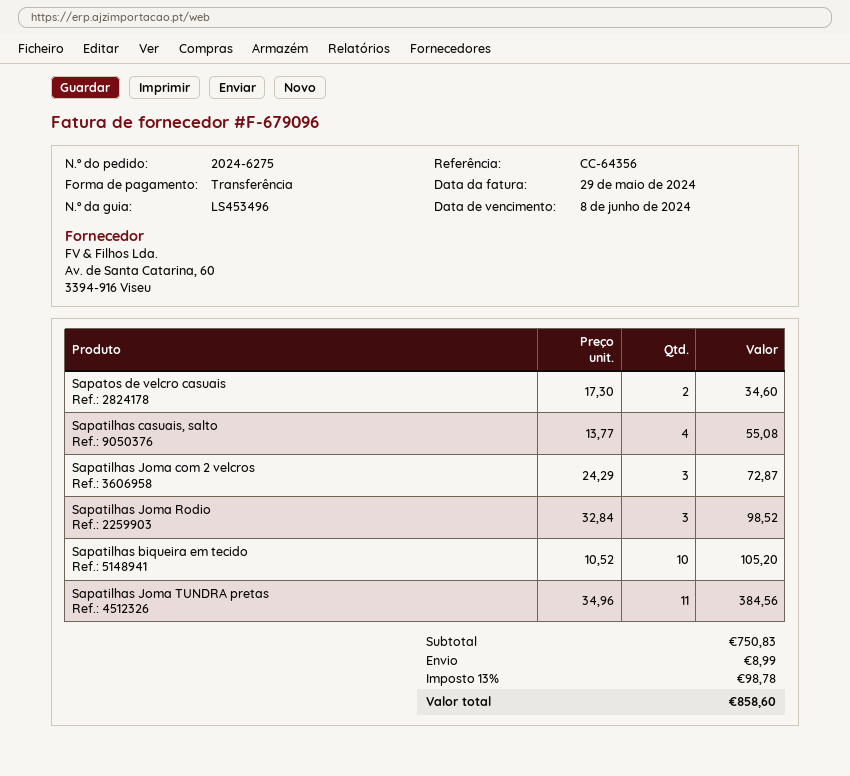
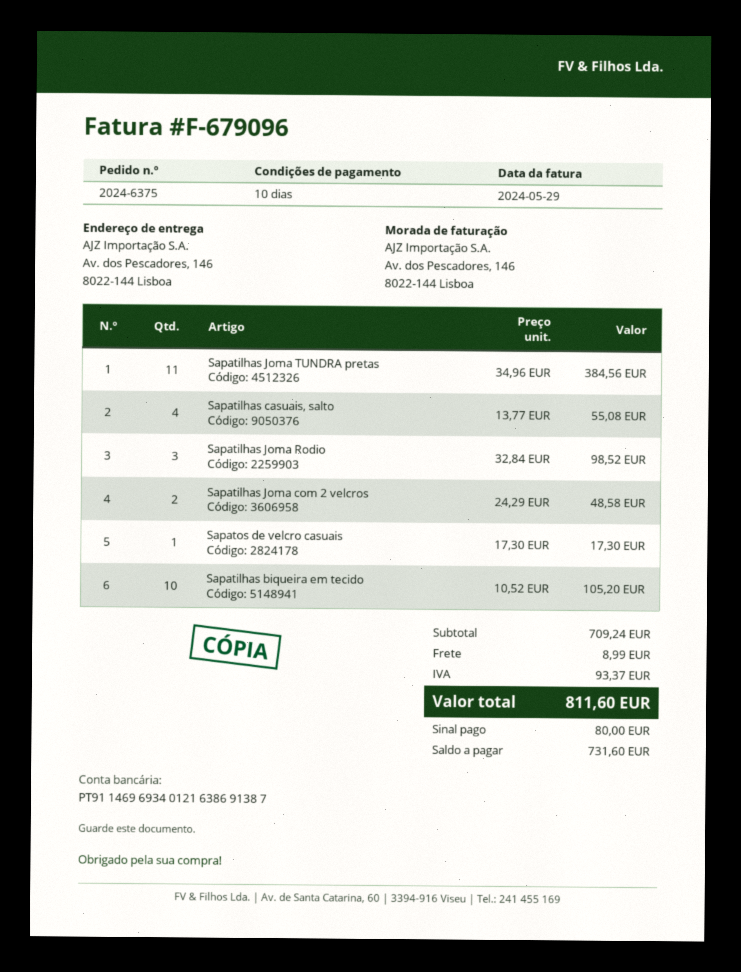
order number: 2024-6275 -> 2024-6375
Sapatos de velcro casuais: 2 x 17.30 = 34.60 -> 1 x 17.30 = 17.30
Sapatilhas Joma com 2 velcros: 3 x 24.29 = 72.87 -> 2 x 24.29 = 48.58
subtotal: 750.83 -> 709.24
tax: 98.78 -> 93.37
total: 858.60 -> 811.60

